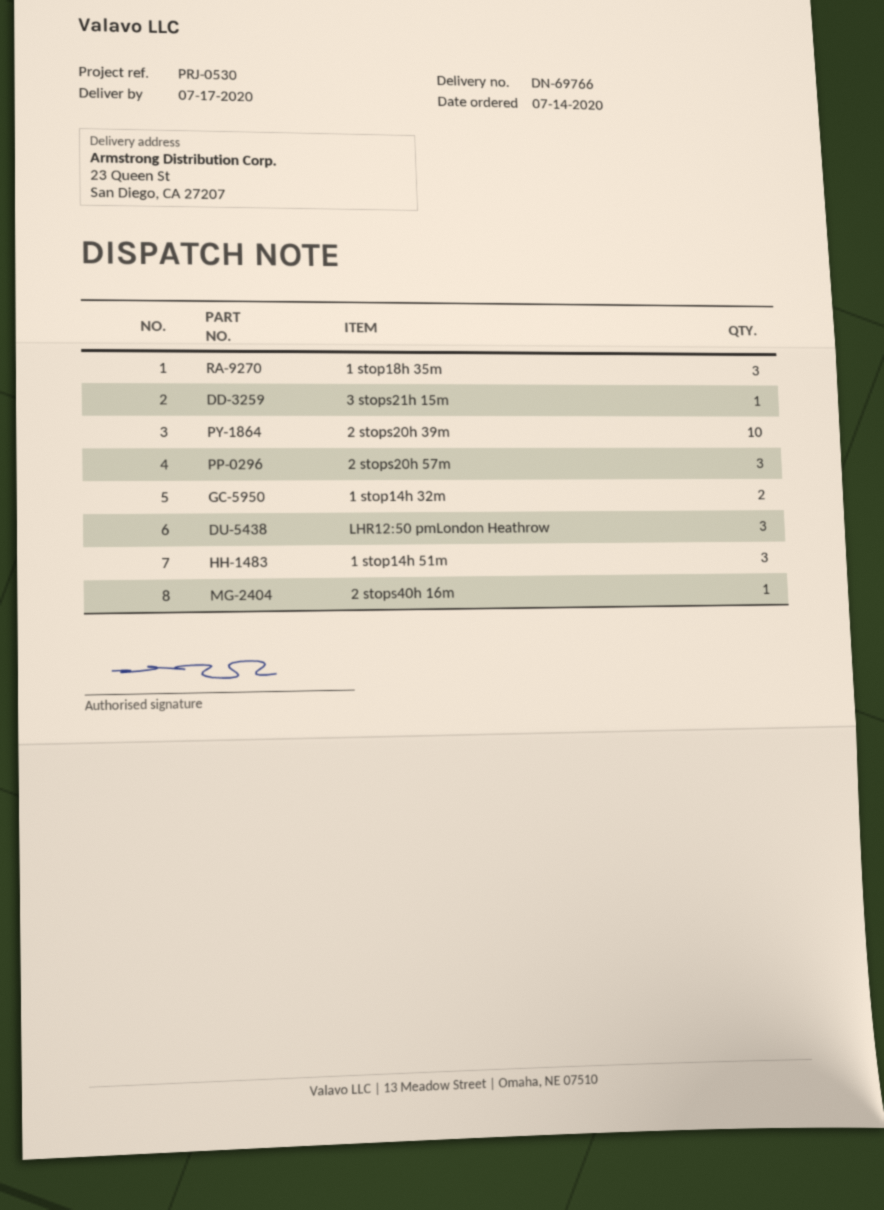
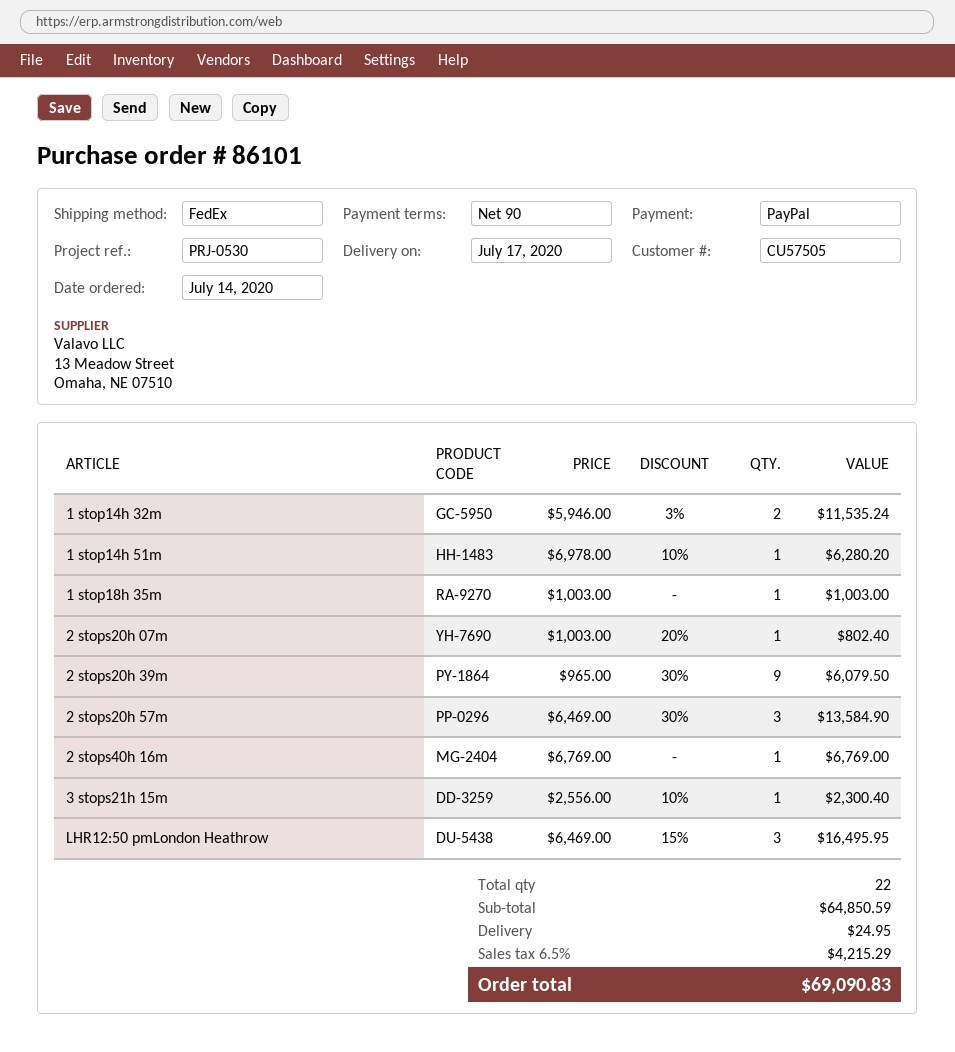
1 stop18h 35m: 3 -> 1
2 stops20h 39m: 10 -> 9
1 stop14h 51m: 3 -> 1
2 stops20h 07m: none -> 1

